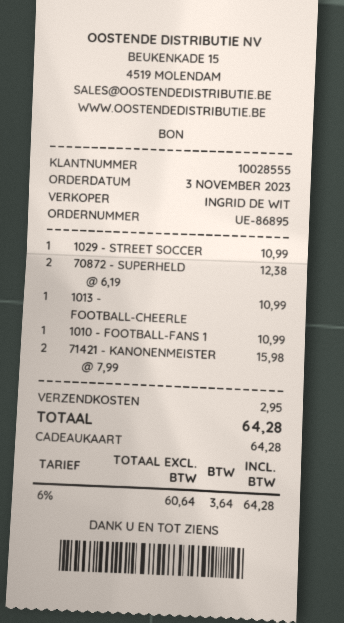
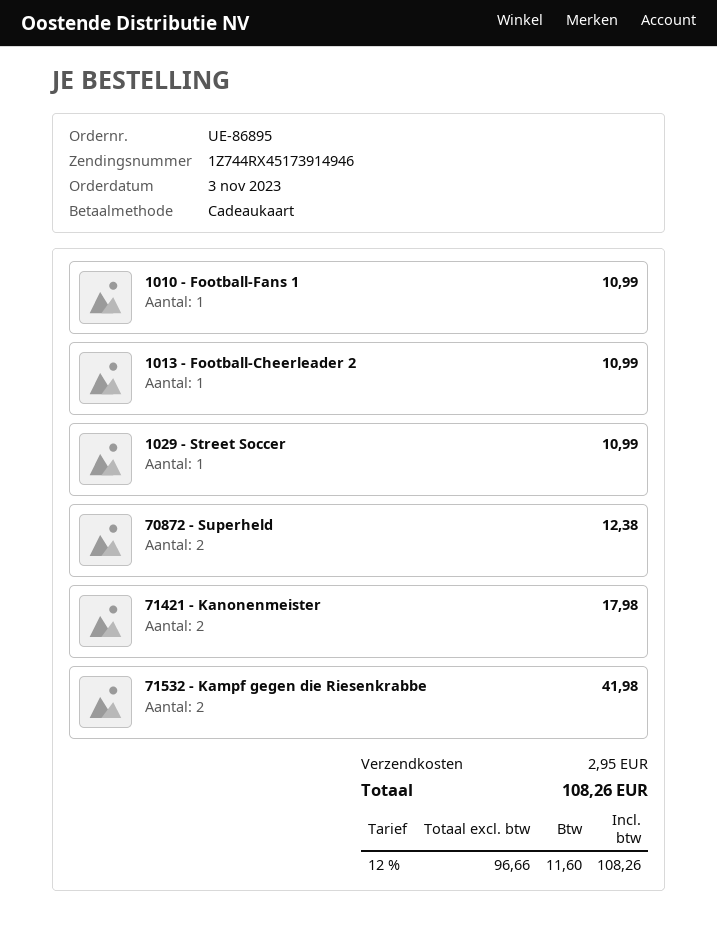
71421 - KANONENMEISTER: 2 for 15.98 -> 2 for 17.98
71532 - Kampf gegen die Riesenkrabbe: none -> 2 for 41.98
net: 60.64 -> 96.66
tax: 6% = 3.64 -> 12% = 11.60
total: 64.28 -> 108.26

